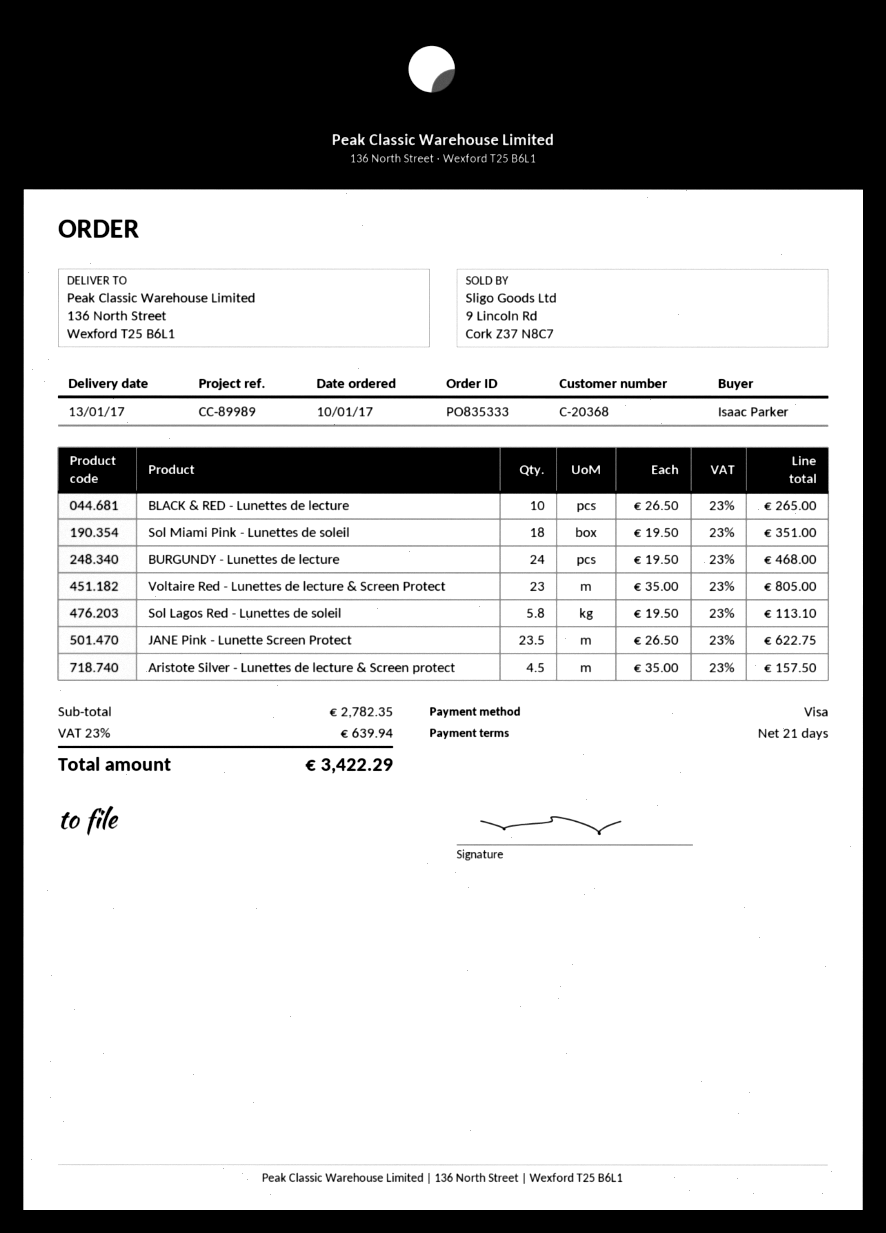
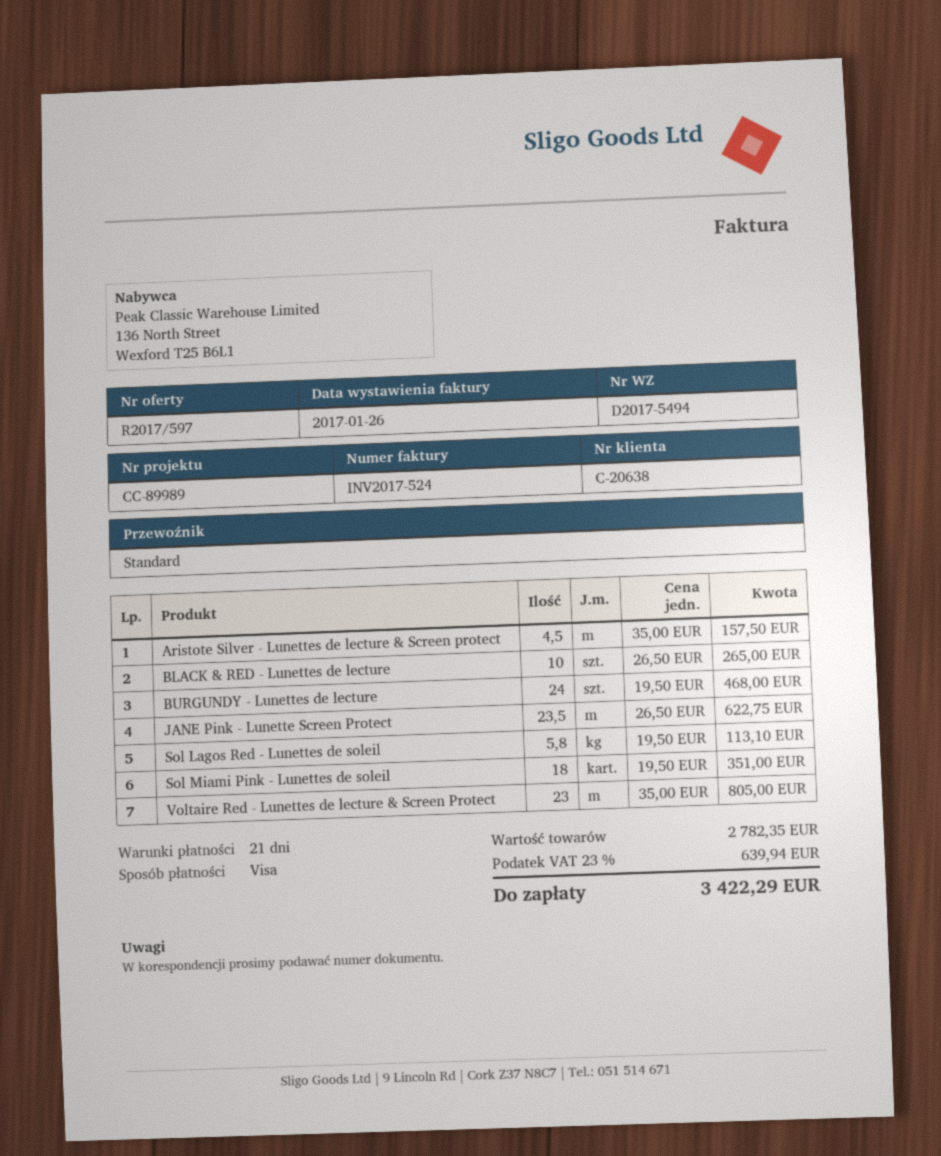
customer number: C-20368 -> C-20638

